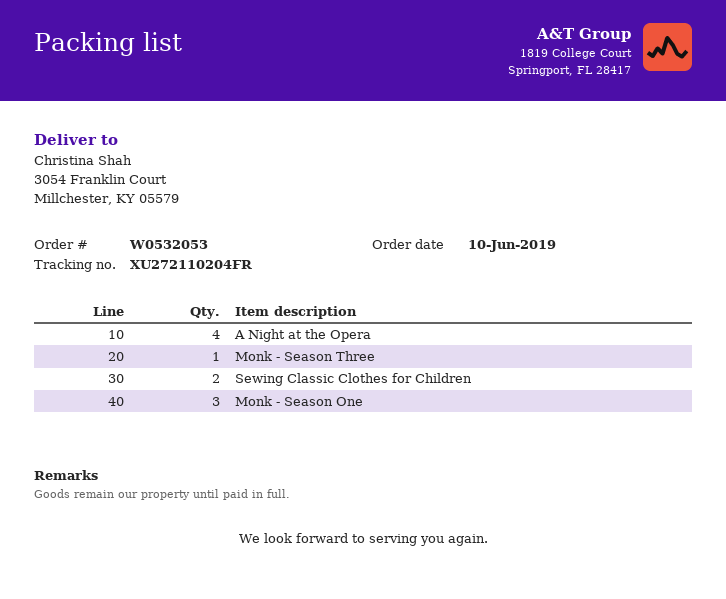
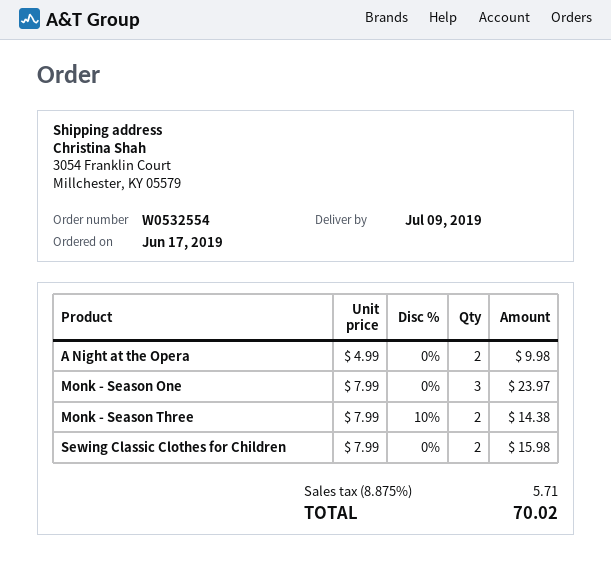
order number: W0532053 -> W0532554
order date: 2019-06-10 -> 2019-06-17
A Night at the Opera: 4 -> 2
Monk - Season Three: 1 -> 2

